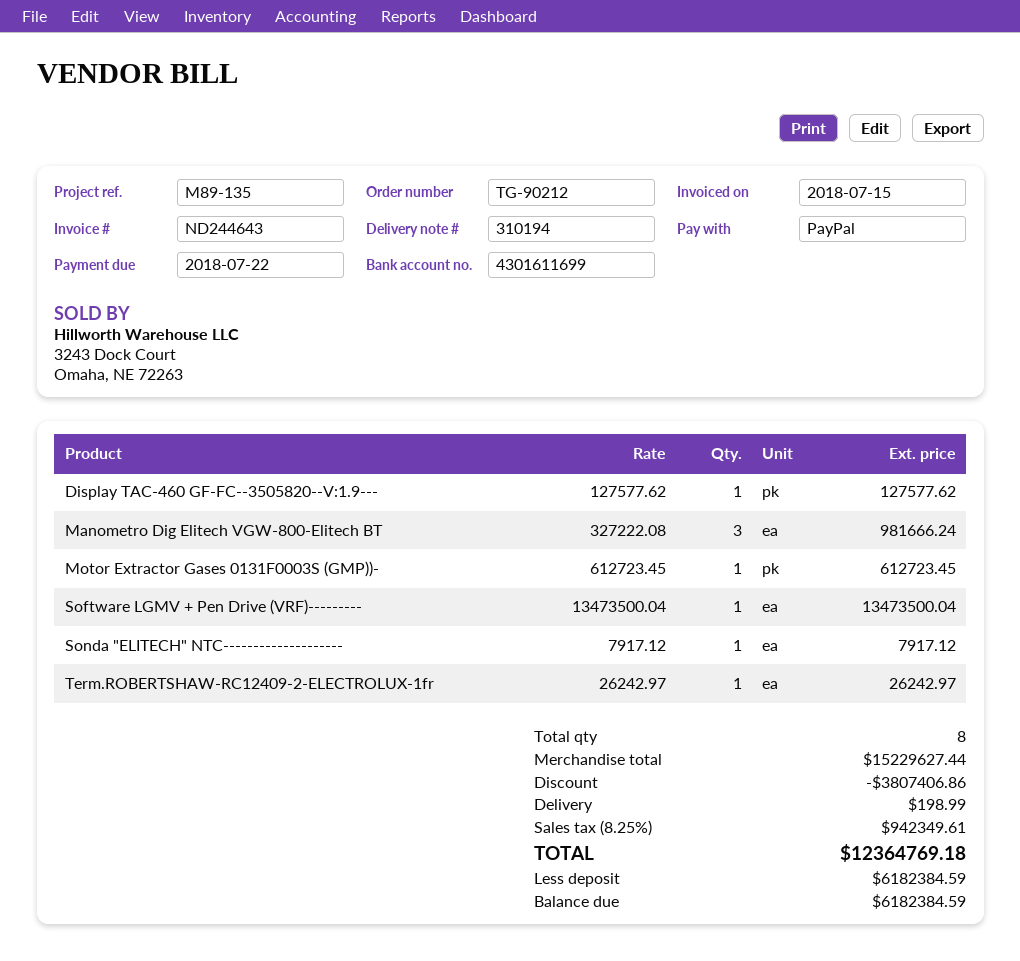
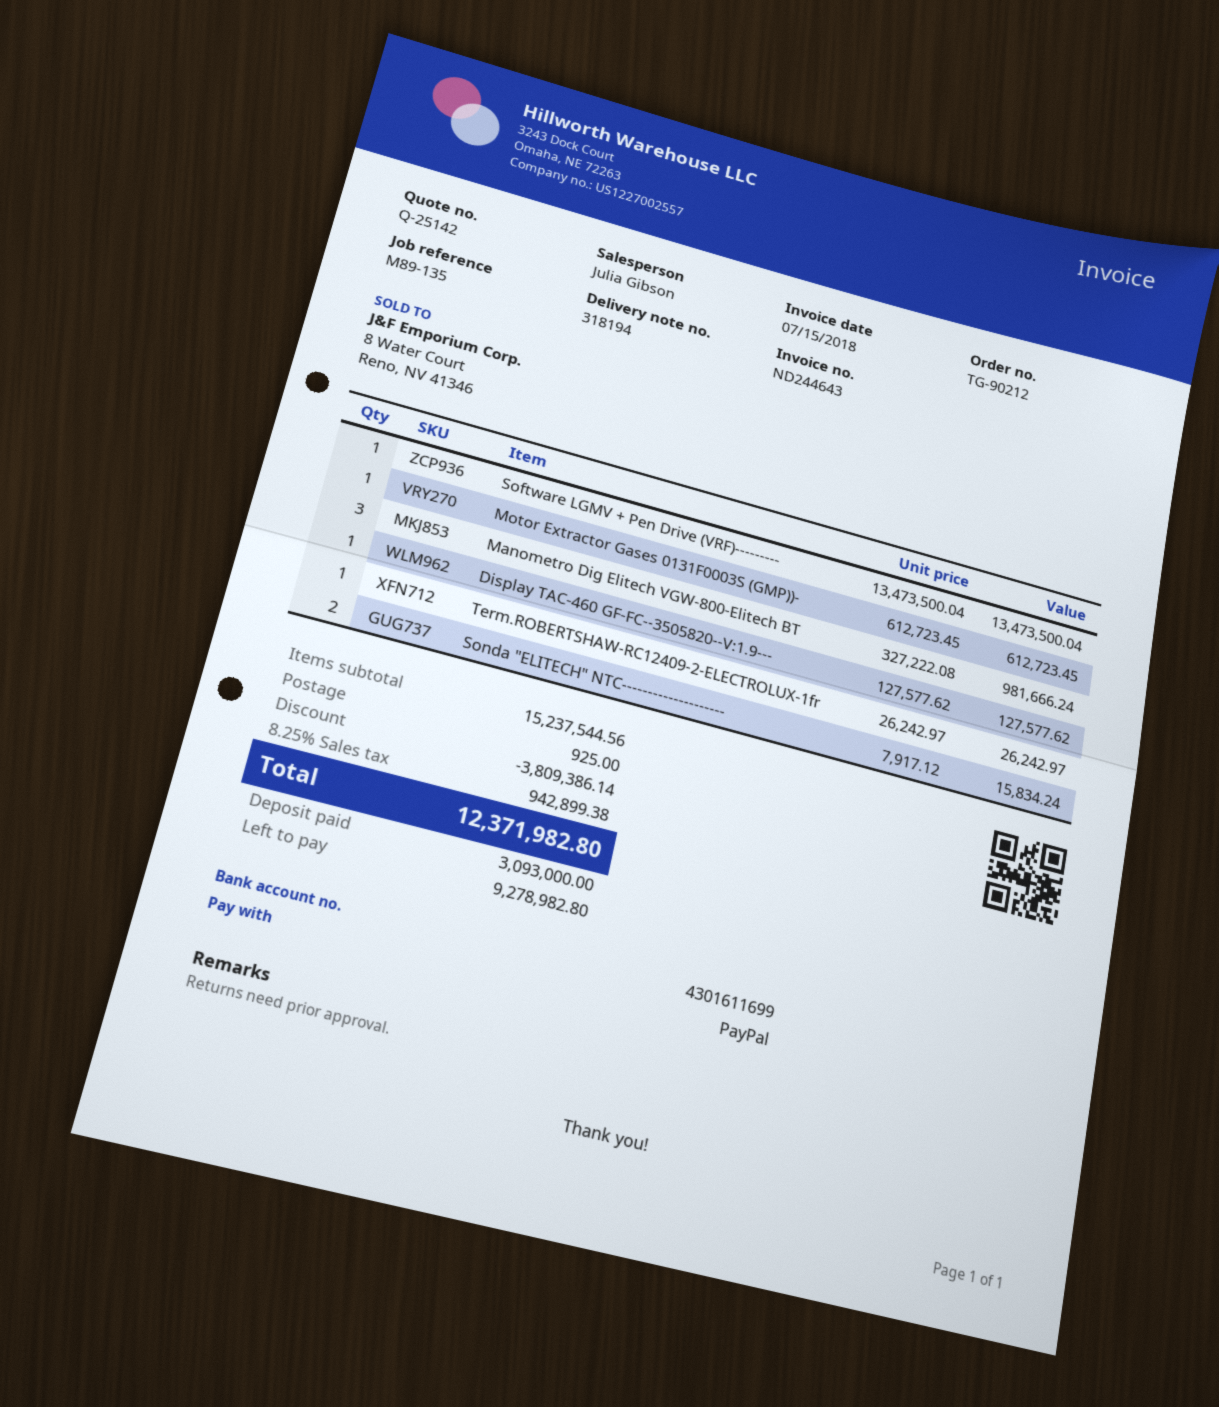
delivery note number: 310194 -> 318194
Sonda "ELITECH" NTC--------------------: 1 x 7917.12 = 7917.12 -> 2 x 7917.12 = 15834.24
subtotal: 15229627.44 -> 15237544.56
discount: 3807406.86 -> 3809386.14
shipping: 198.99 -> 925.00
tax: 8.25% = 942349.61 -> 8.25% = 942899.38
total: 12364769.18 -> 12371982.80
deposit: 6182384.59 -> 3093000.00
balance: 6182384.59 -> 9278982.80

